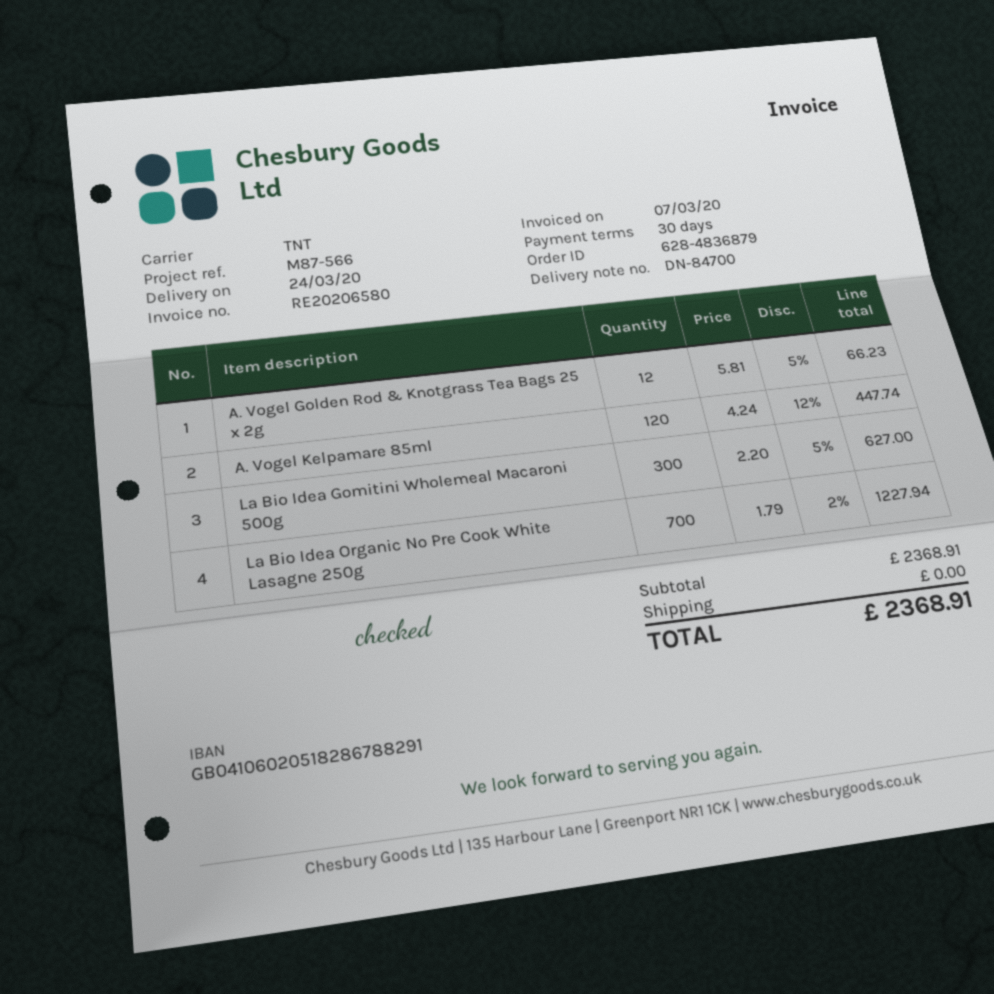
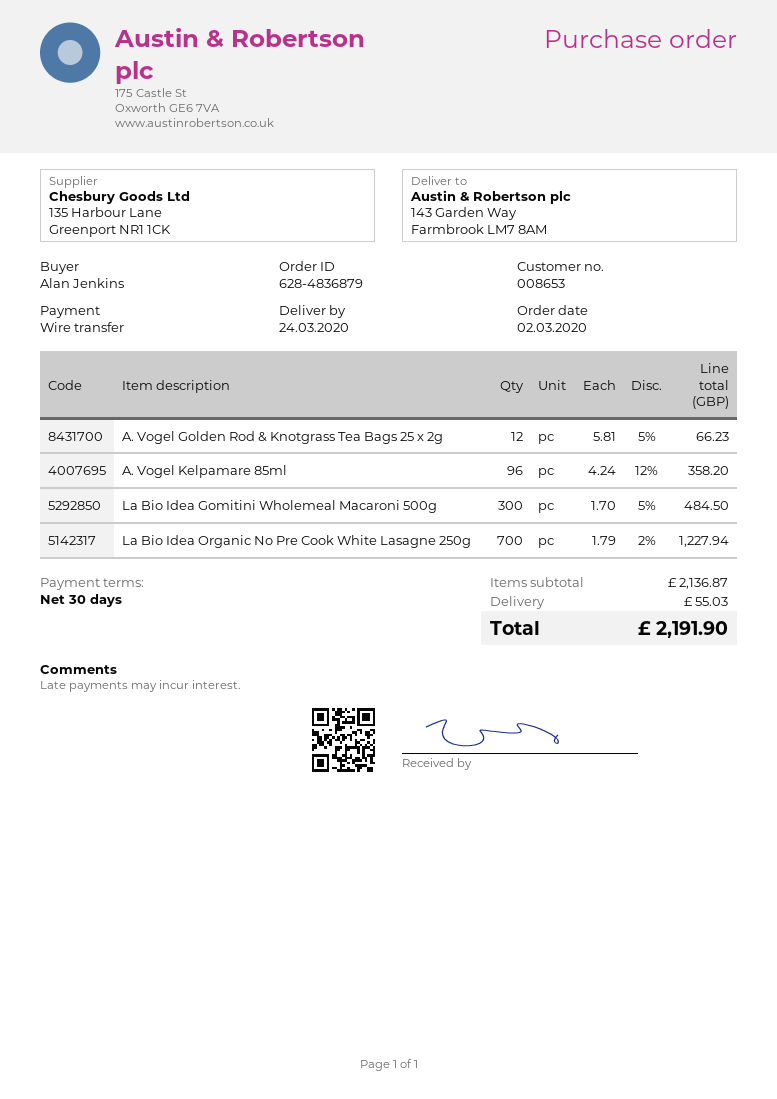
A. Vogel Kelpamare 85ml: 120 x 4.24 - 12% = 447.74 -> 96 x 4.24 - 12% = 358.20
La Bio Idea Gomitini Wholemeal Macaroni 500g: 300 x 2.20 - 5% = 627.00 -> 300 x 1.70 - 5% = 484.50
subtotal: 2368.91 -> 2136.87
shipping: 0.00 -> 55.03
total: 2368.91 -> 2191.90

